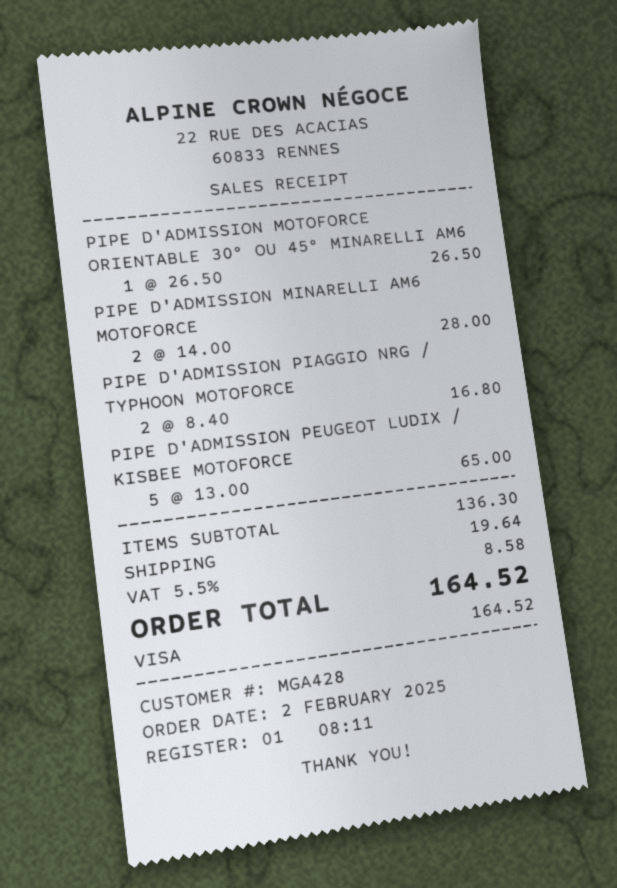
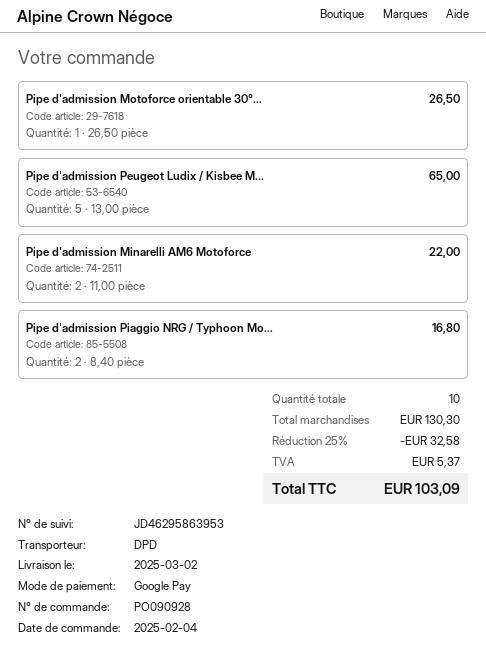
order date: 2025-02-02 -> 2025-02-04
payment method: Visa -> Google Pay
PIPE D'ADMISSION MINARELLI AM6 MOTOFORCE: 2 x 14.00 = 28.00 -> 2 x 11.00 = 22.00
subtotal: 136.30 -> 130.30
discount: none -> 25% = 32.58
shipping: 19.64 -> none
tax: 8.58 -> 5.37
total: 164.52 -> 103.09

